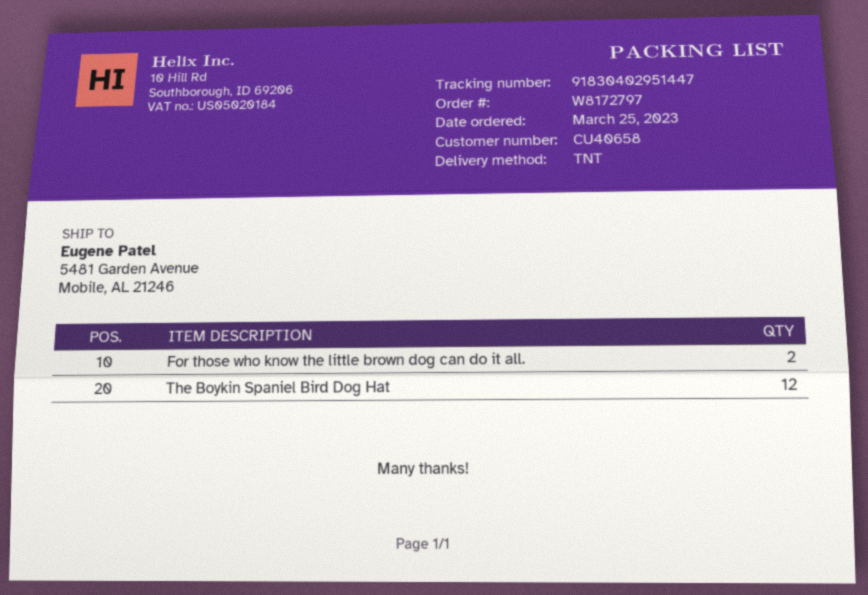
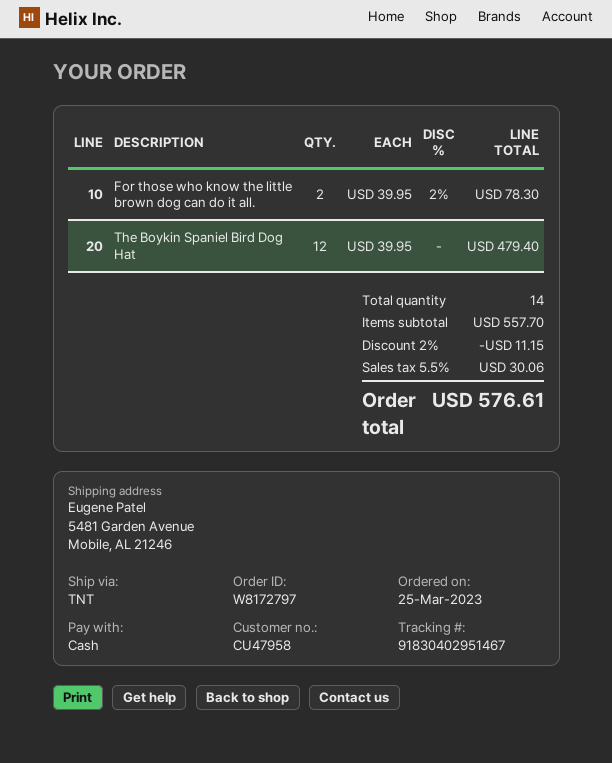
customer number: CU40658 -> CU47958
tracking number: 91830402951447 -> 91830402951467

